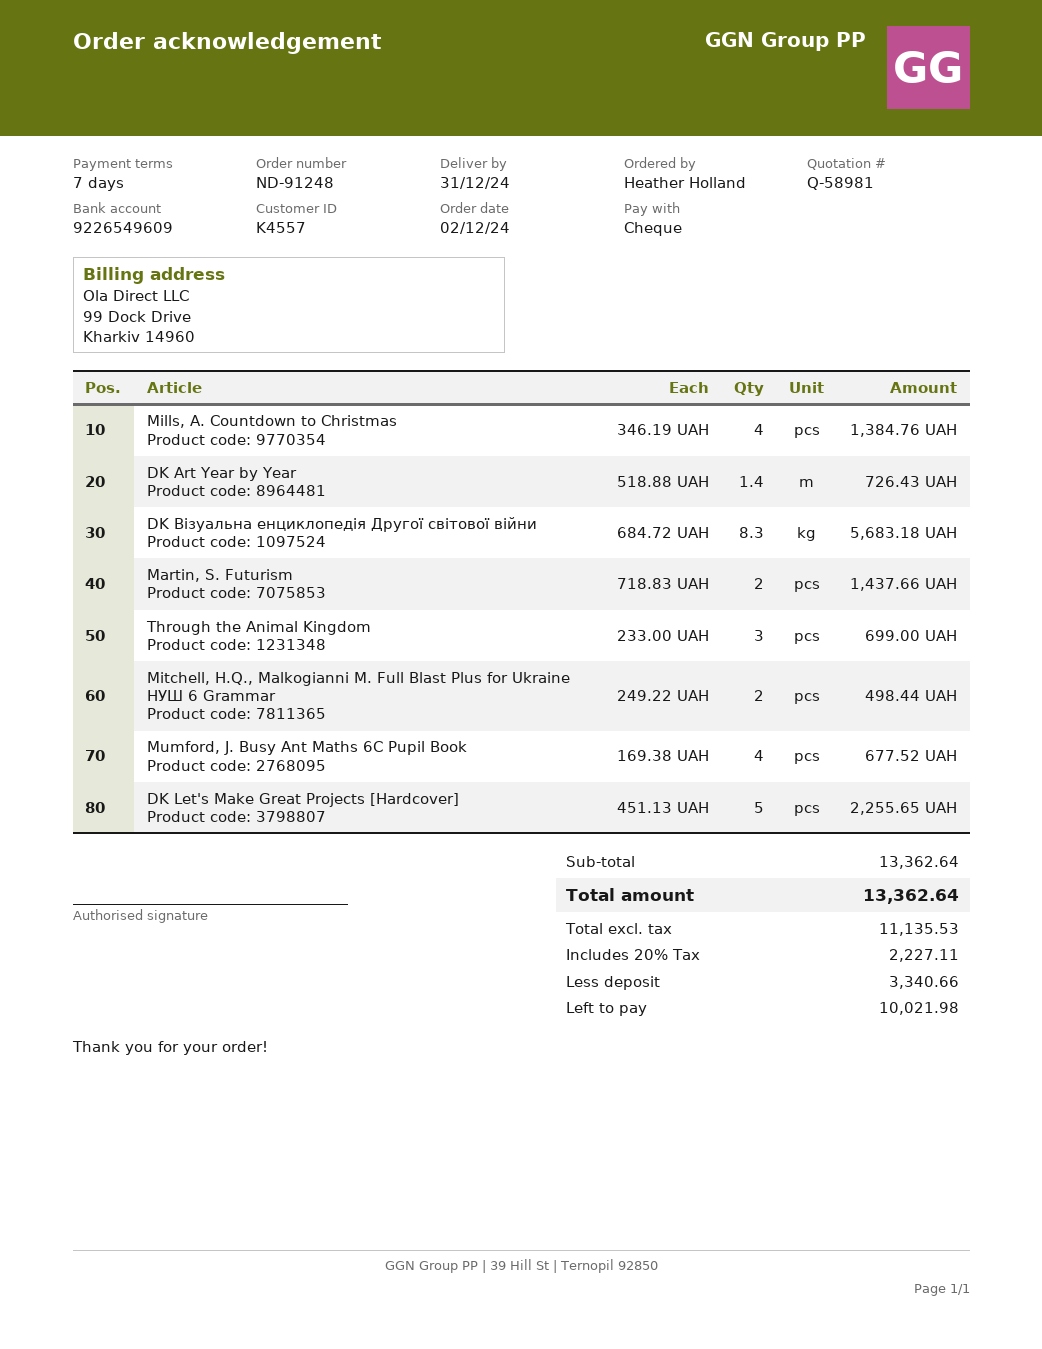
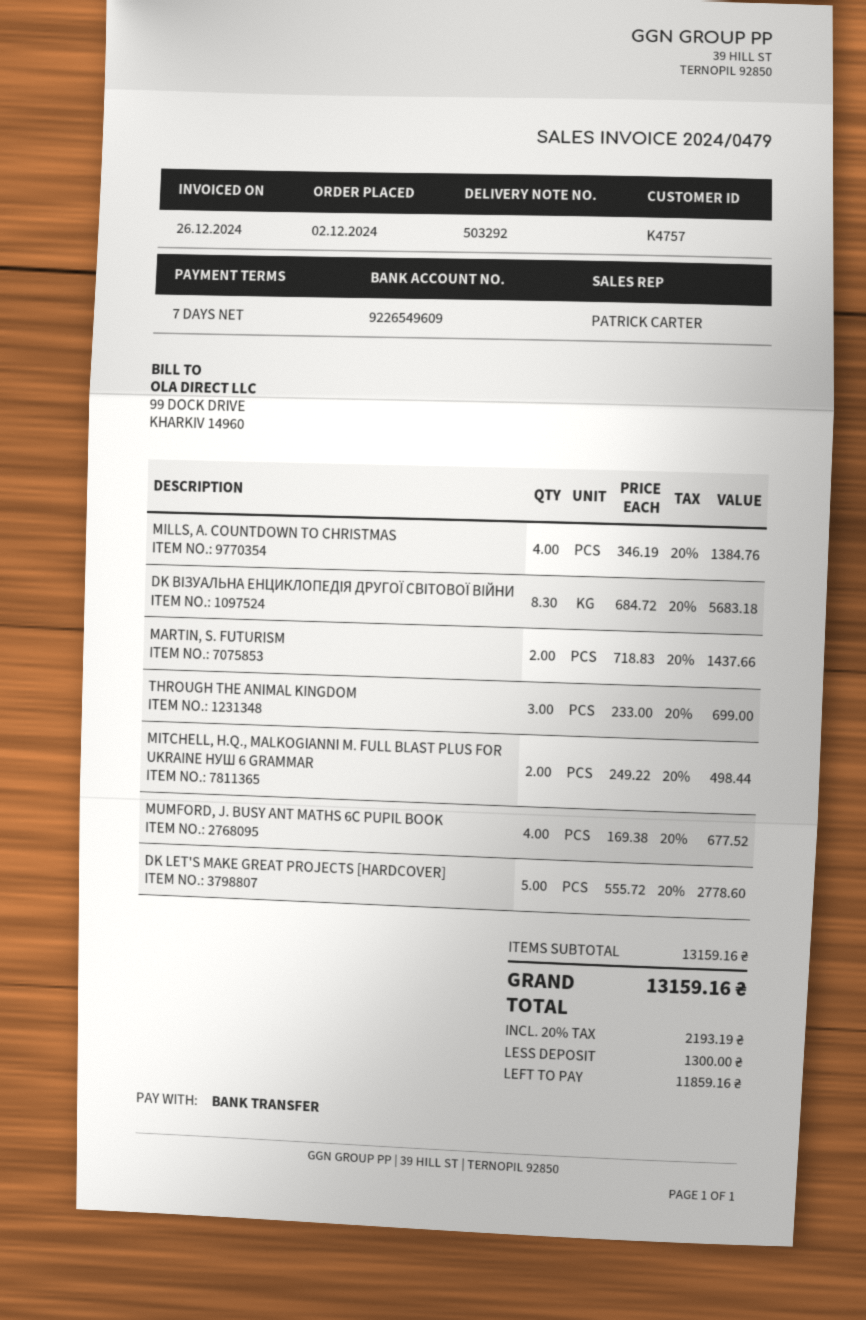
customer number: K4557 -> K4757
payment method: cheque -> bank transfer
DK Art Year by Year: 1.4 x 518.88 = 726.43 -> none
DK Let's Make Great Projects [Hardcover]: 5 x 451.13 = 2255.65 -> 5 x 555.72 = 2778.60
subtotal: 13362.64 -> 13159.16
tax: 20% = 2227.11 -> 20% = 2193.19
total: 13362.64 -> 13159.16
deposit: 3340.66 -> 1300.00
balance: 10021.98 -> 11859.16

